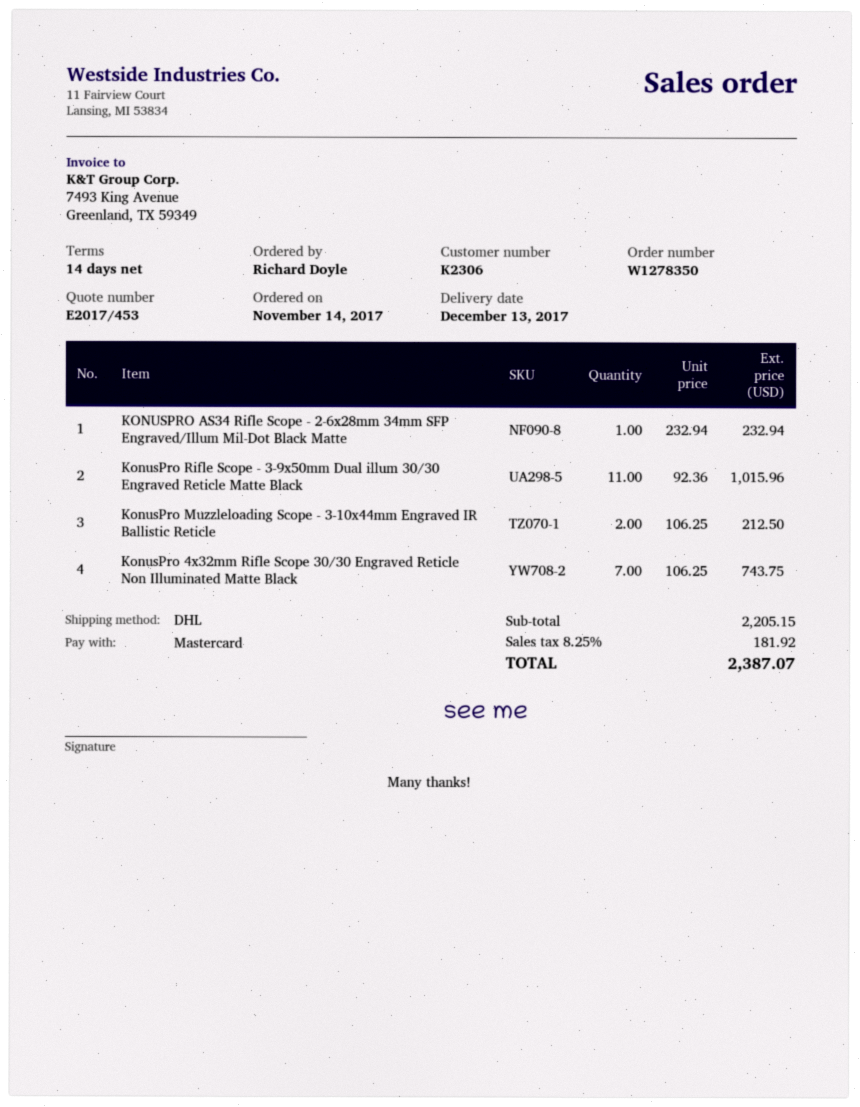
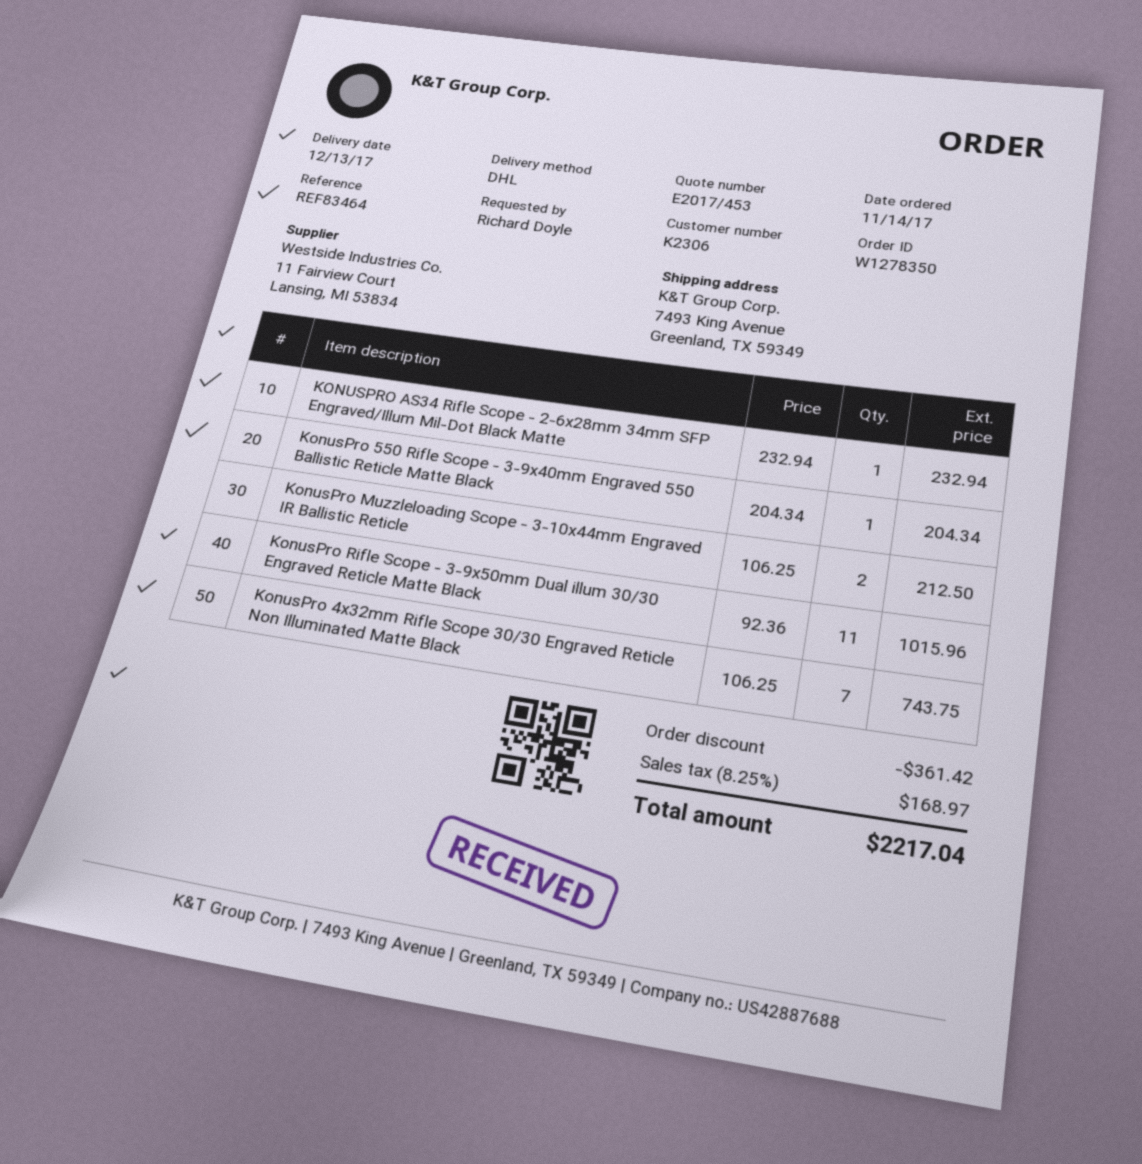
KonusPro 550 Rifle Scope - 3-9x40mm Engraved 550 Ballistic Reticle Matte Black: none -> 1 x 204.34 = 204.34
discount: none -> 361.42
tax: 8.25% = 181.92 -> 8.25% = 168.97
total: 2387.07 -> 2217.04

